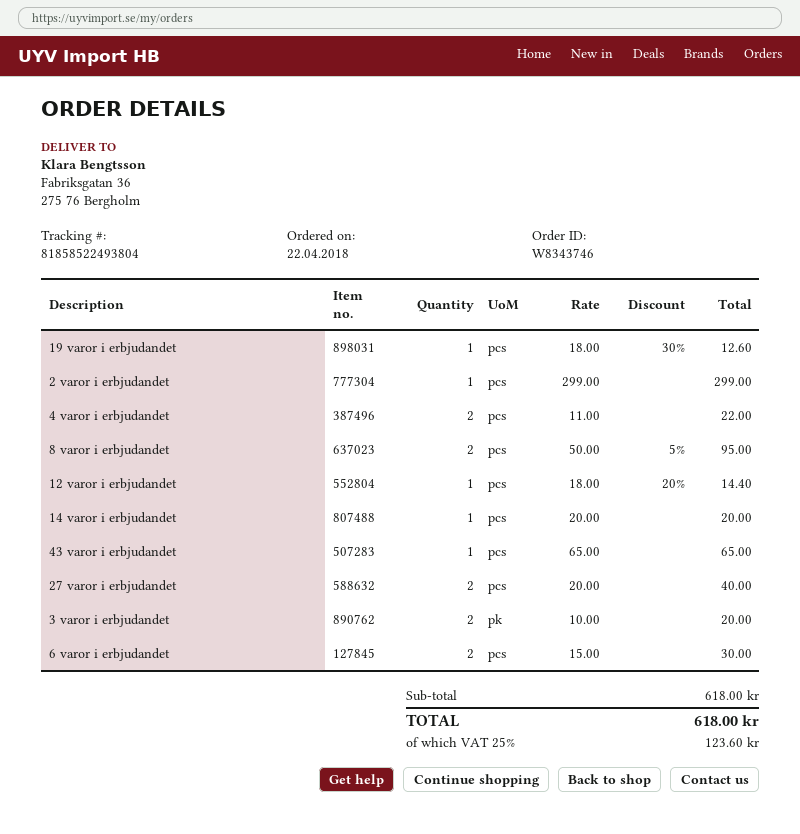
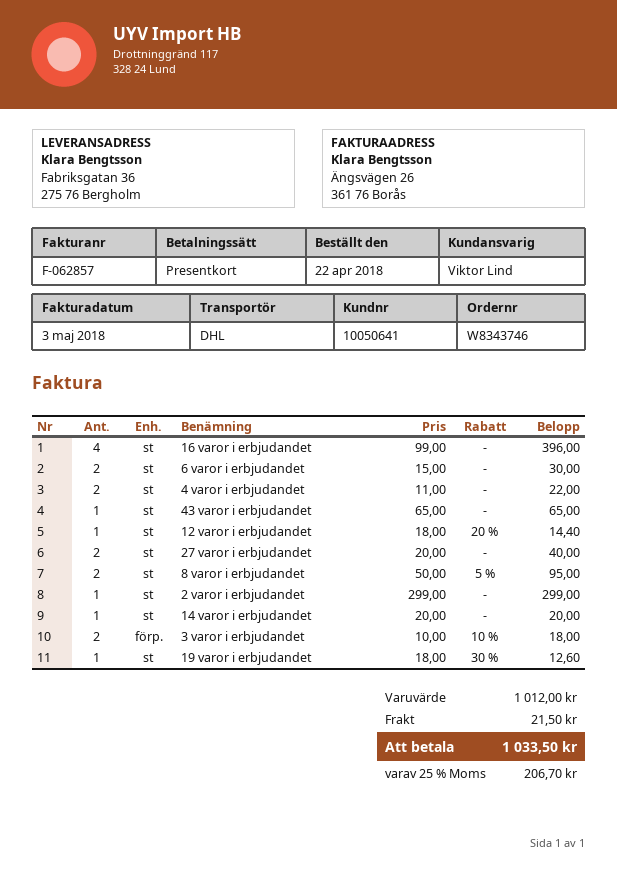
3 varor i erbjudandet: 2 x 10.00 = 20.00 -> 2 x 10.00 - 10% = 18.00
16 varor i erbjudandet: none -> 4 x 99.00 = 396.00
subtotal: 618.00 -> 1012.00
shipping: none -> 21.50
tax: 25% = 123.60 -> 25% = 206.70
total: 618.00 -> 1033.50

